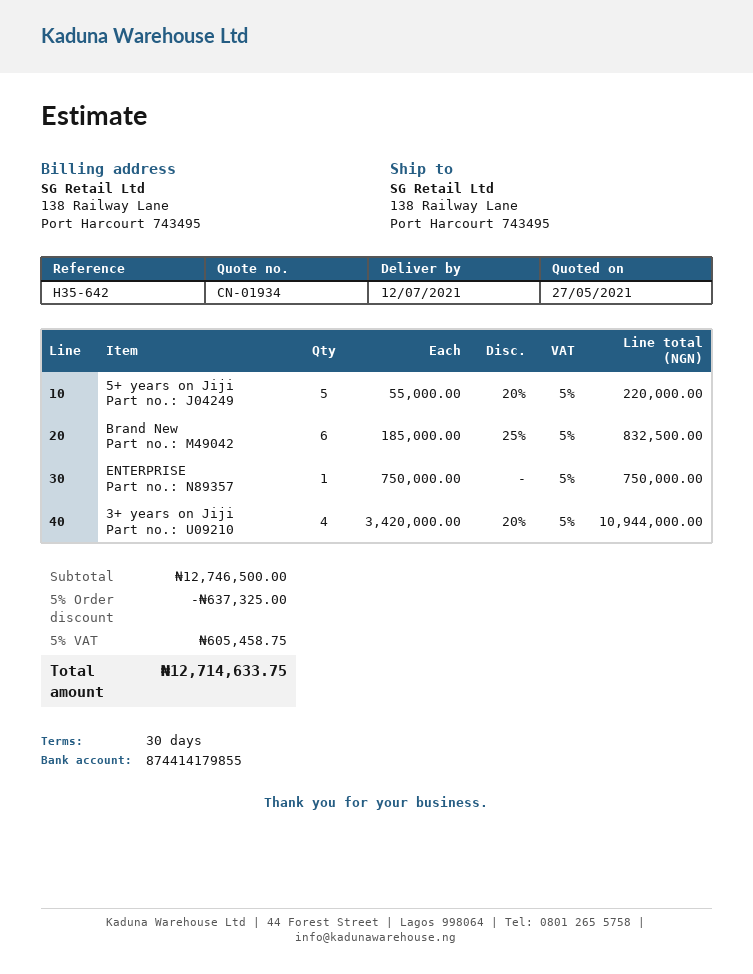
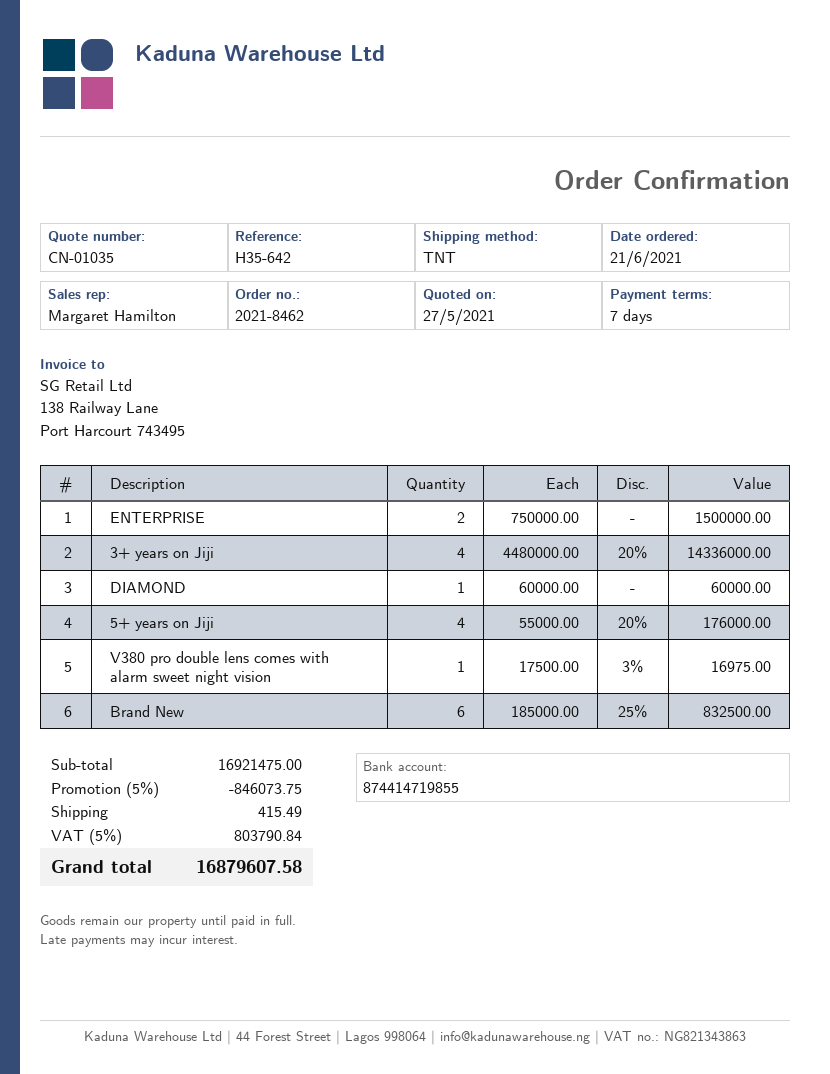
quote number: CN-01934 -> CN-01035
payment terms: 30 days -> 7 days
bank account: 874414179855 -> 874414719855
5+ years on Jiji: 5 x 55000.00 - 20% = 220000.00 -> 4 x 55000.00 - 20% = 176000.00
ENTERPRISE: 1 x 750000.00 = 750000.00 -> 2 x 750000.00 = 1500000.00
3+ years on Jiji: 4 x 3420000.00 - 20% = 10944000.00 -> 4 x 4480000.00 - 20% = 14336000.00
DIAMOND: none -> 1 x 60000.00 = 60000.00
V380 pro double lens comes with alarm sweet night vision: none -> 1 x 17500.00 - 3% = 16975.00
subtotal: 12746500.00 -> 16921475.00
discount: 5% = 637325.00 -> 5% = 846073.75
shipping: none -> 415.49
tax: 5% = 605458.75 -> 5% = 803790.84
total: 12714633.75 -> 16879607.58

